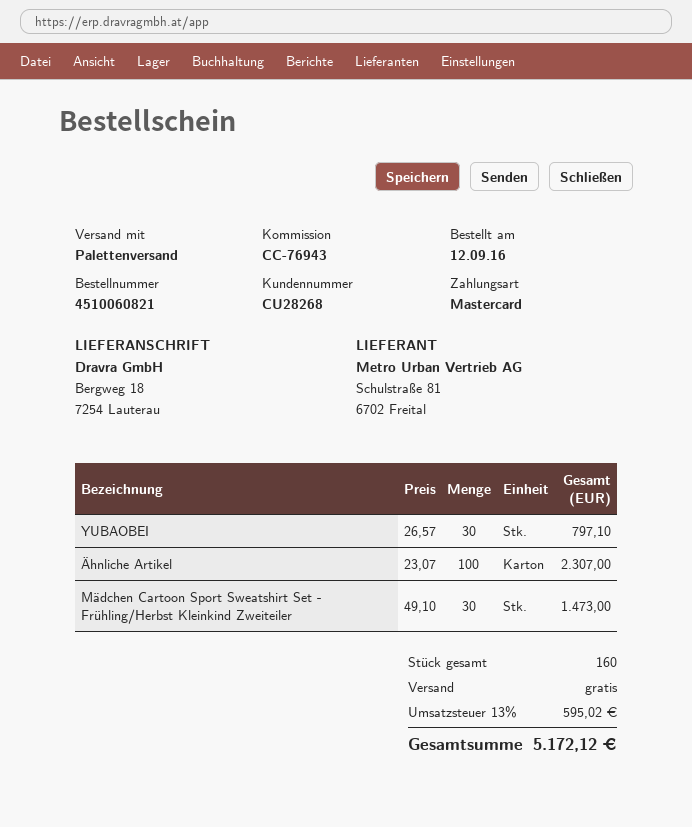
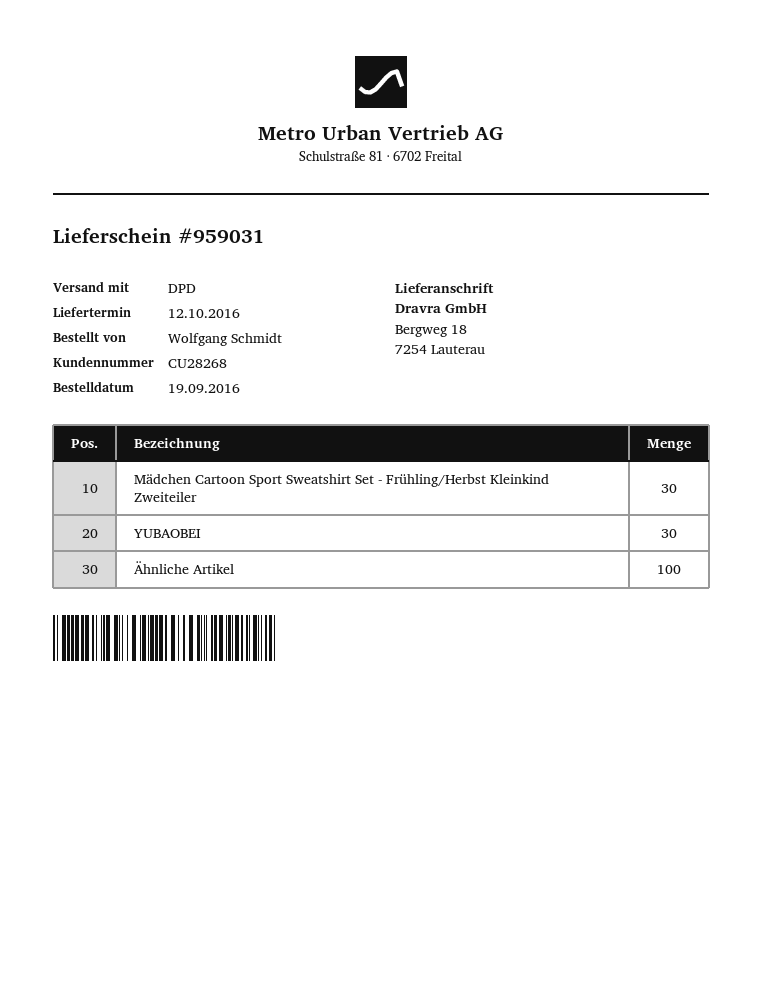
order date: 2016-09-12 -> 2016-09-19
shipping method: pallet freight -> DPD

